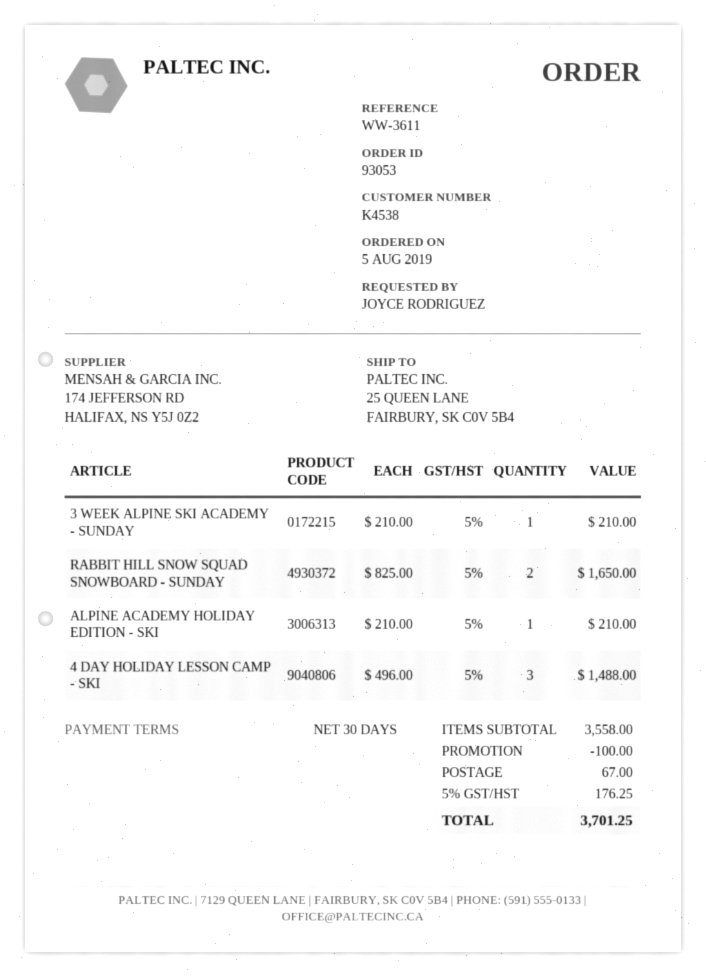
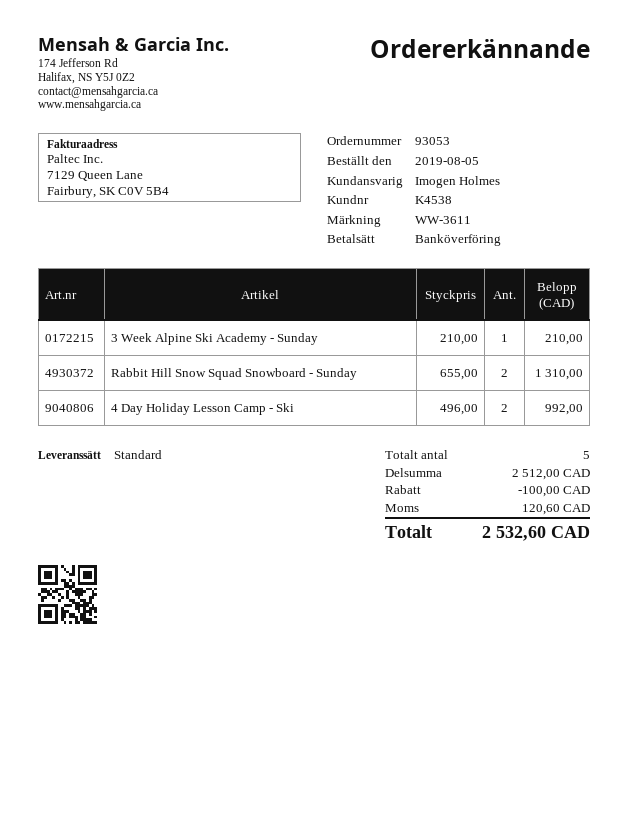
RABBIT HILL SNOW SQUAD SNOWBOARD - SUNDAY: 2 x 825.00 = 1650.00 -> 2 x 655.00 = 1310.00
ALPINE ACADEMY HOLIDAY EDITION - SKI: 1 x 210.00 = 210.00 -> none
4 DAY HOLIDAY LESSON CAMP - SKI: 3 x 496.00 = 1488.00 -> 2 x 496.00 = 992.00
subtotal: 3558.00 -> 2512.00
shipping: 67.00 -> none
tax: 176.25 -> 120.60
total: 3701.25 -> 2532.60

